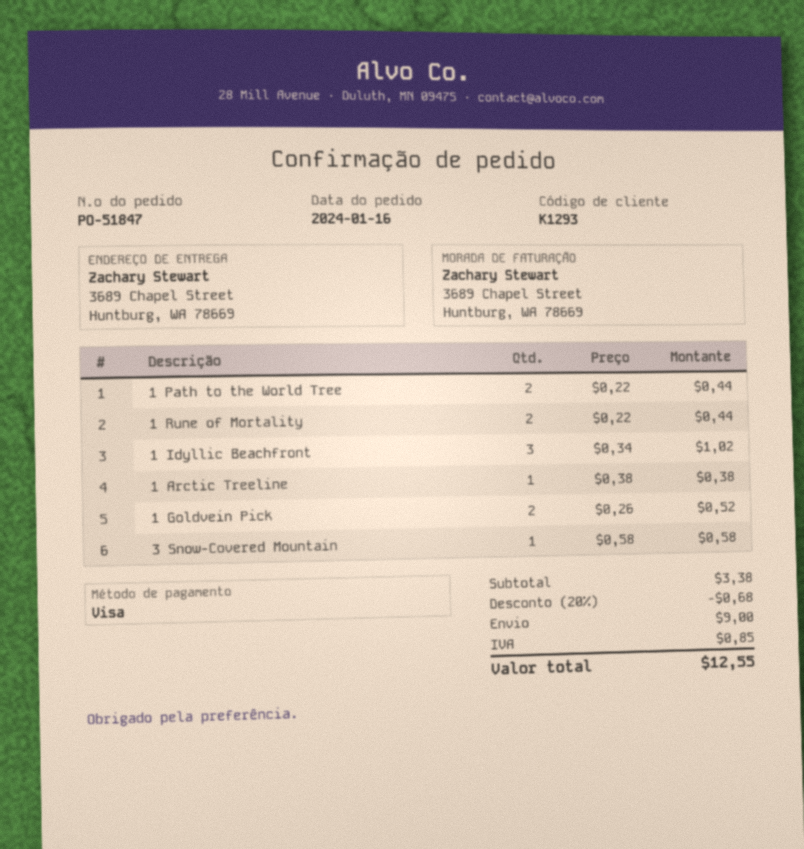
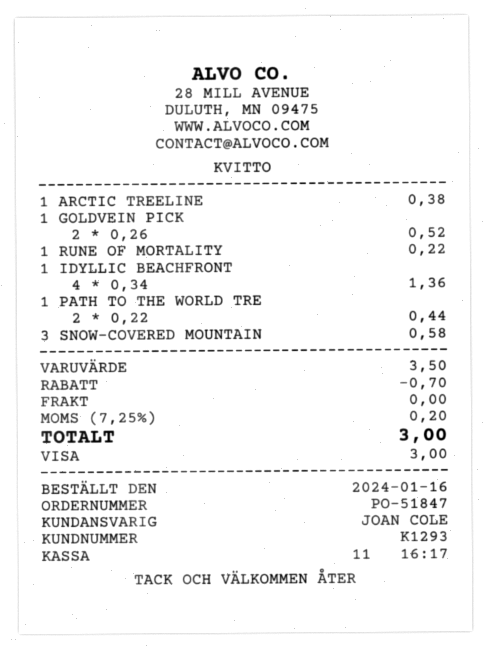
1 Rune of Mortality: 2 x 0.22 = 0.44 -> 1 x 0.22 = 0.22
1 Idyllic Beachfront: 3 x 0.34 = 1.02 -> 4 x 0.34 = 1.36
subtotal: 3.38 -> 3.50
discount: 0.68 -> 0.70
shipping: 9.00 -> 0.00
tax: 0.85 -> 0.20
total: 12.55 -> 3.00

